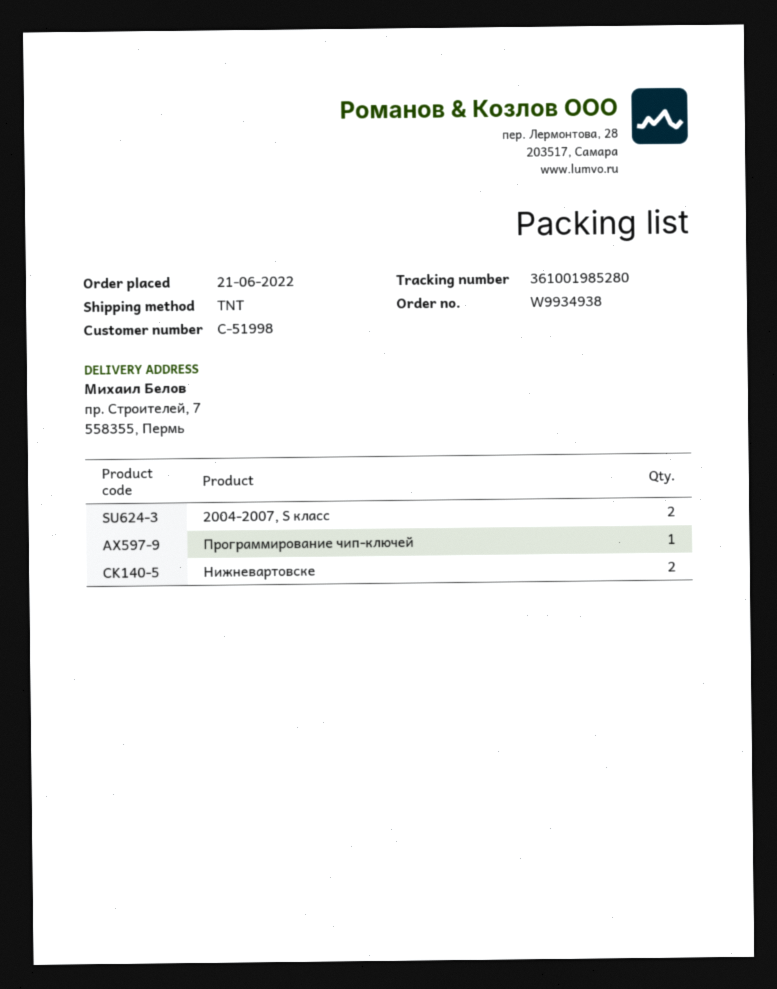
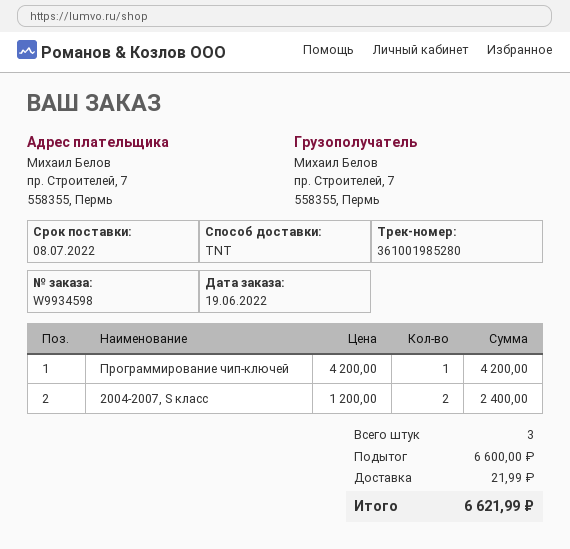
order number: W9934938 -> W9934598
order date: 2022-06-21 -> 2022-06-19
Нижневартовске: 2 -> none

